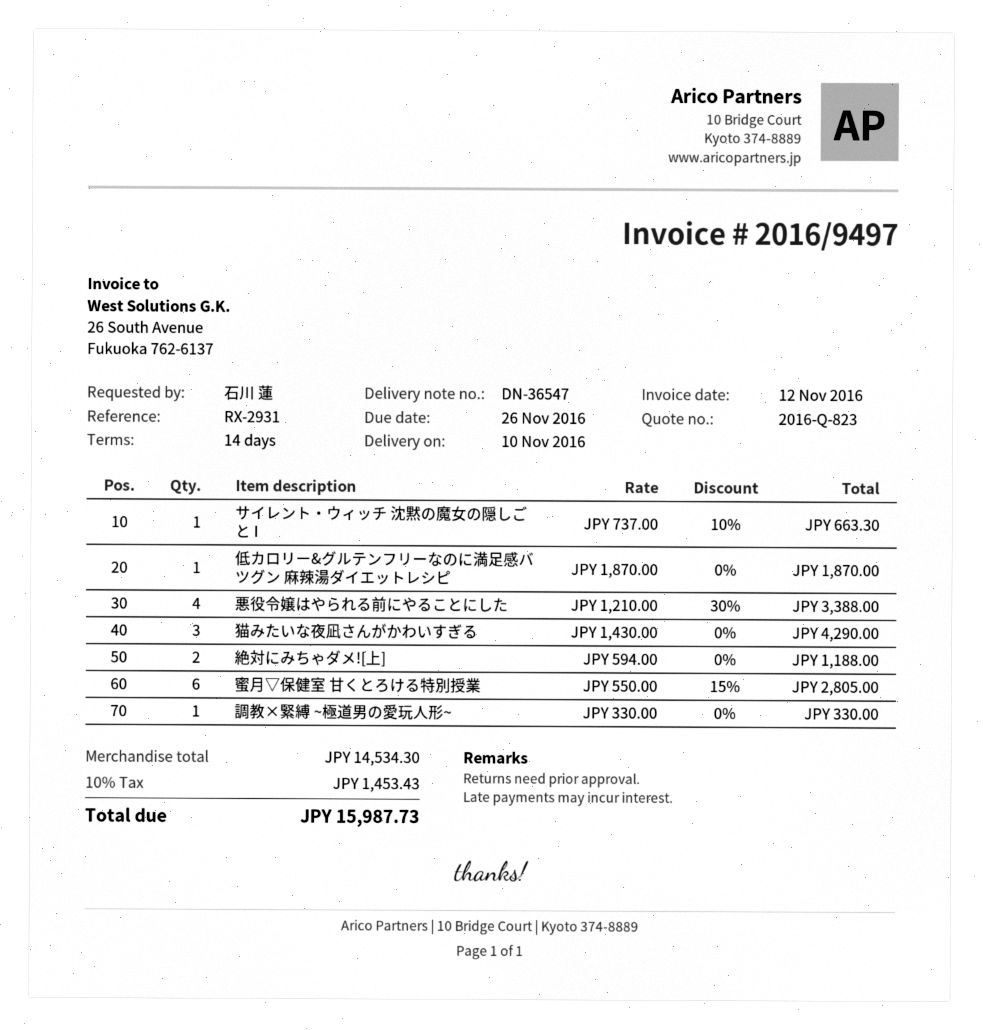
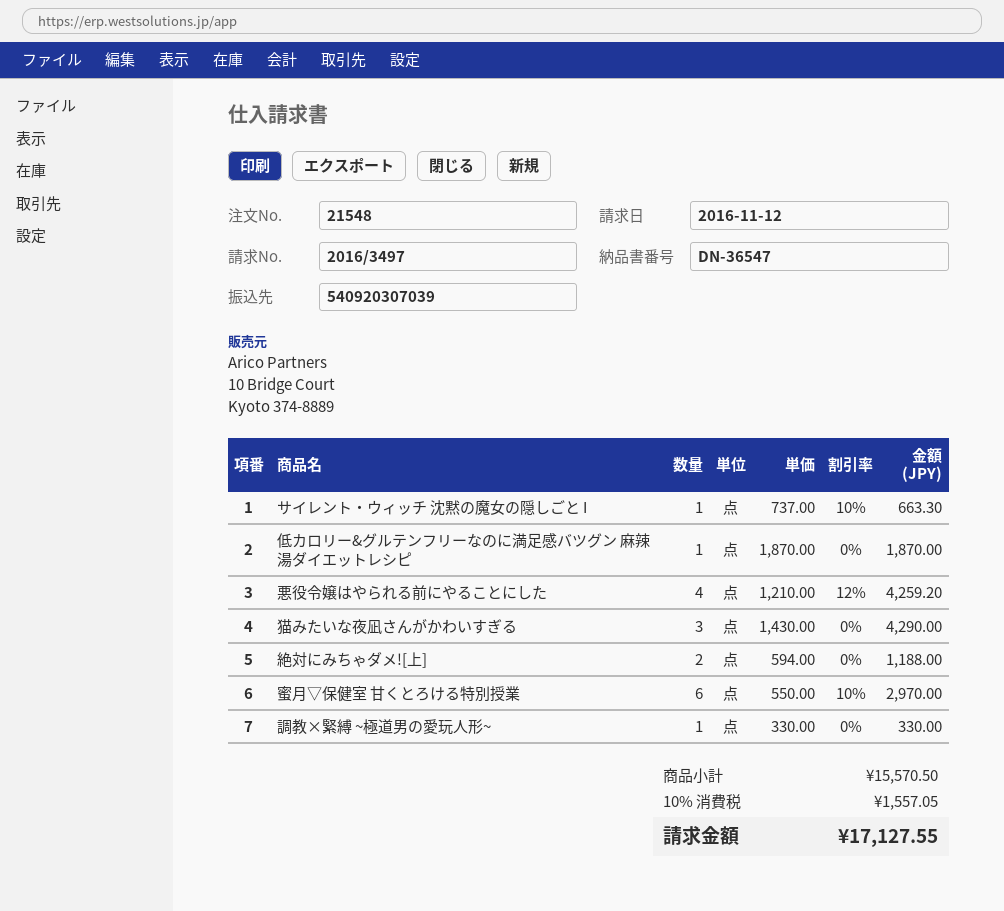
invoice number: 2016/9497 -> 2016/3497
悪役令嬢はやられる前にやることにした: 4 x 1210.00 - 30% = 3388.00 -> 4 x 1210.00 - 12% = 4259.20
蜜月▽保健室 甘くとろける特別授業: 6 x 550.00 - 15% = 2805.00 -> 6 x 550.00 - 10% = 2970.00
subtotal: 14534.30 -> 15570.50
tax: 10% = 1453.43 -> 10% = 1557.05
total: 15987.73 -> 17127.55

